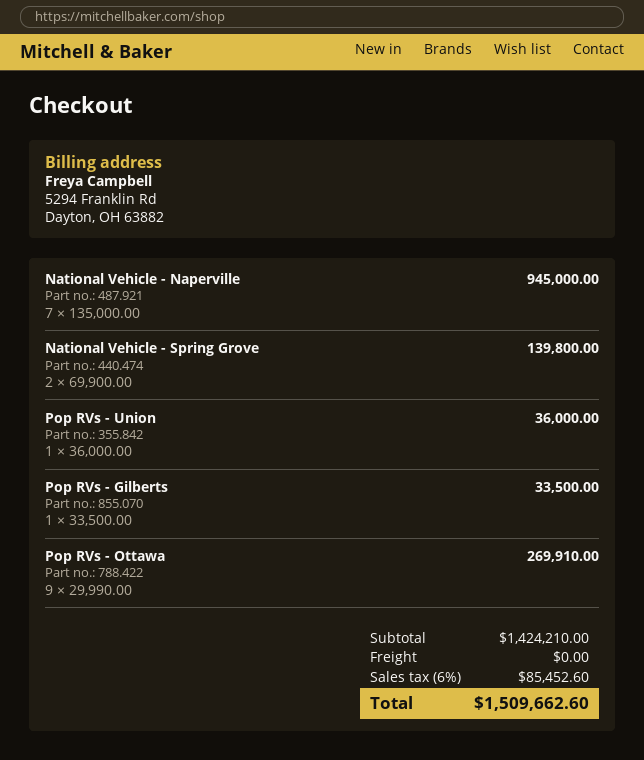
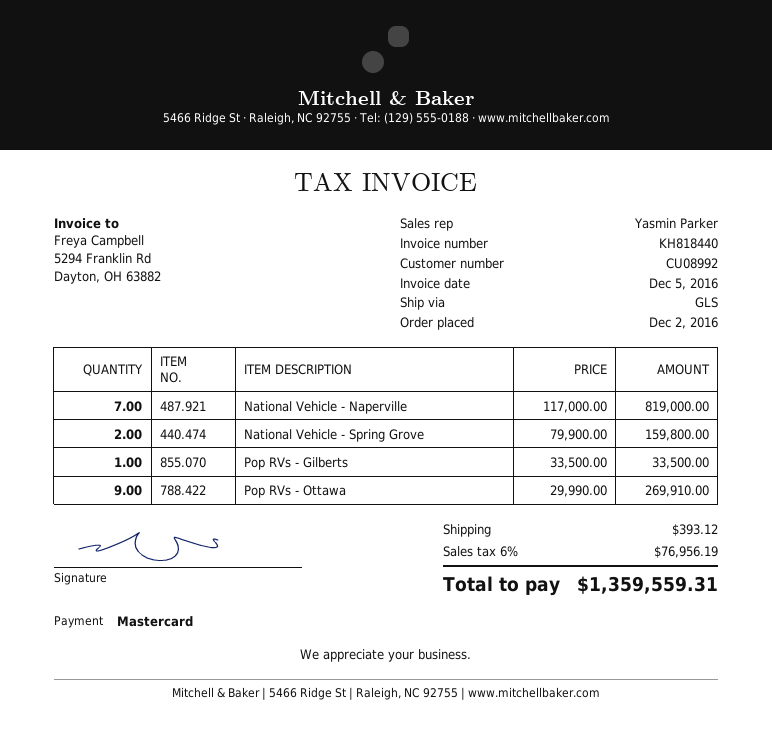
National Vehicle - Naperville: 7 x 135000.00 = 945000.00 -> 7 x 117000.00 = 819000.00
National Vehicle - Spring Grove: 2 x 69900.00 = 139800.00 -> 2 x 79900.00 = 159800.00
Pop RVs - Union: 1 x 36000.00 = 36000.00 -> none
shipping: 0.00 -> 393.12
tax: 6% = 85452.60 -> 6% = 76956.19
total: 1509662.60 -> 1359559.31

